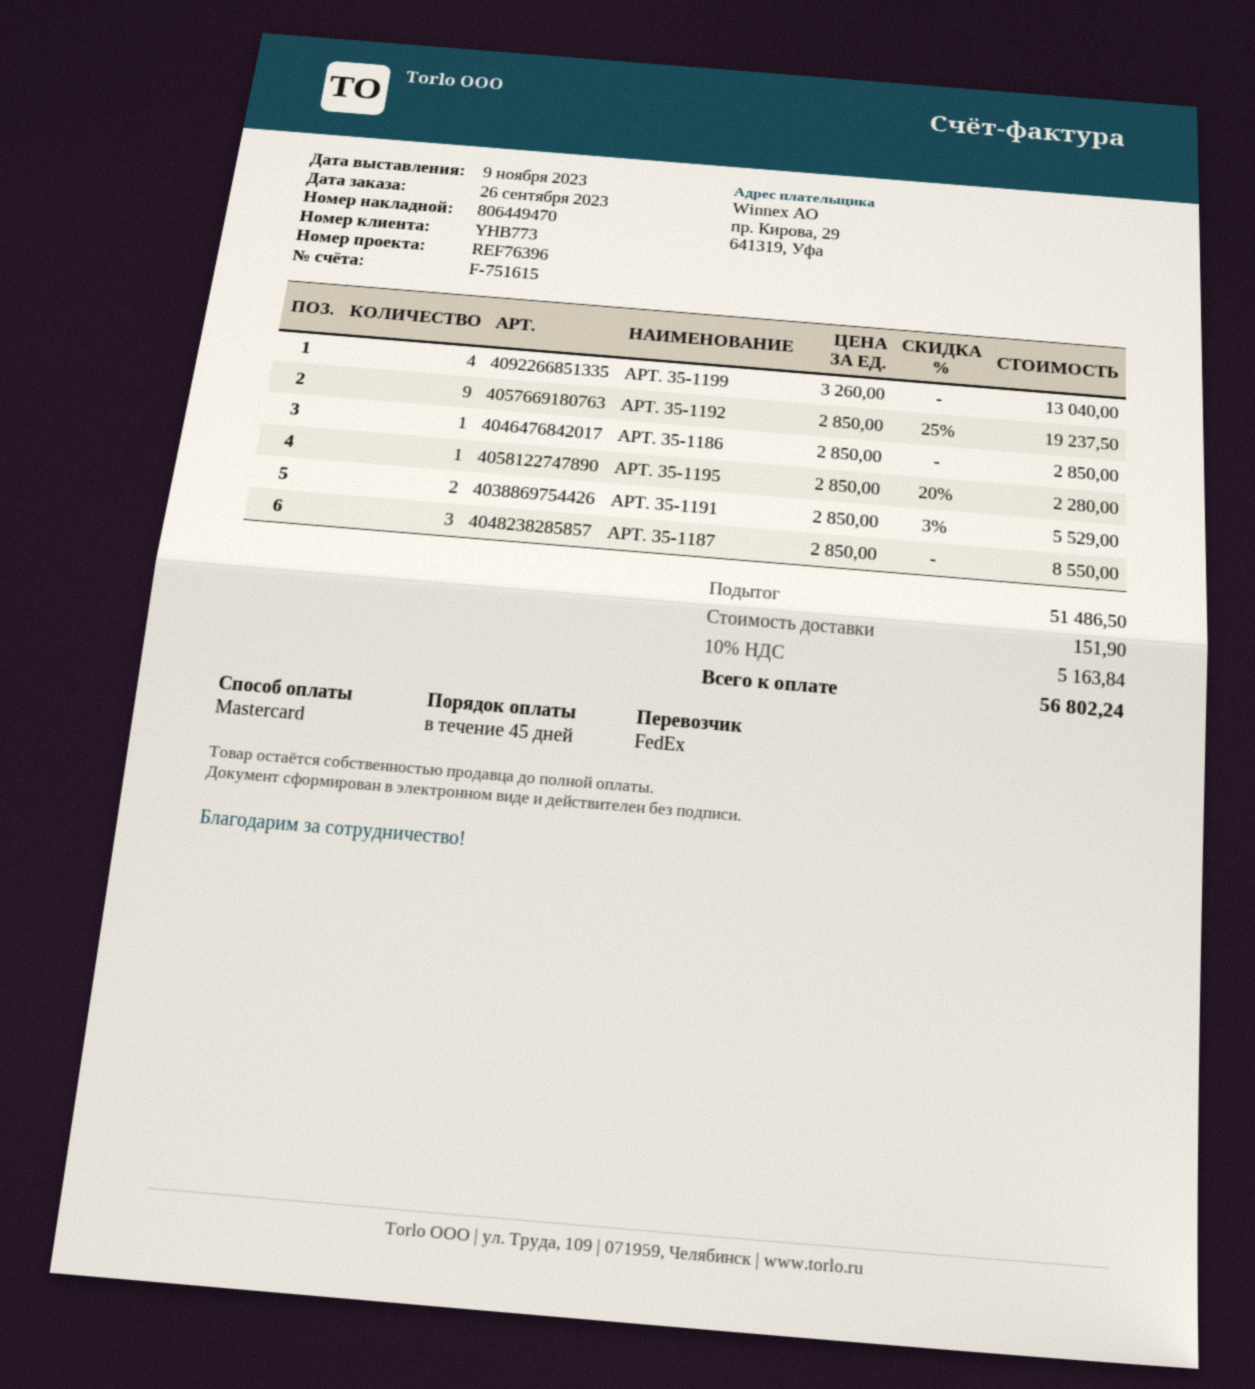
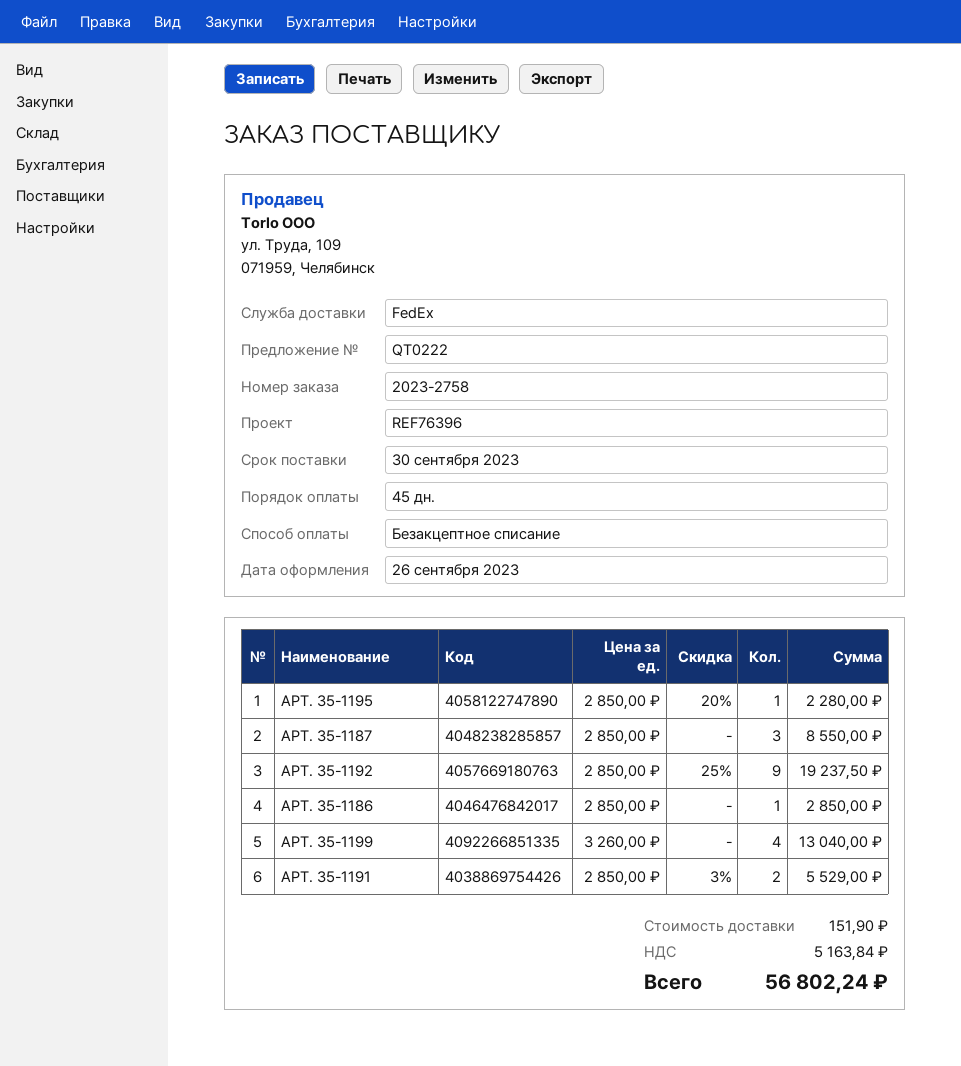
payment method: Mastercard -> direct debit

